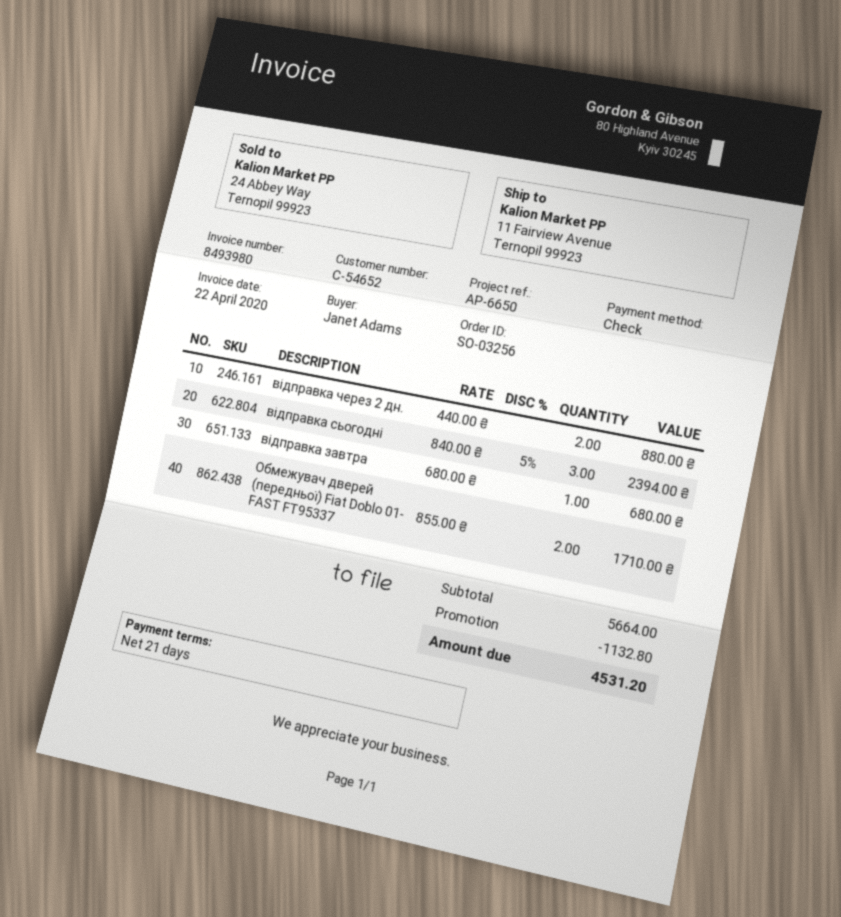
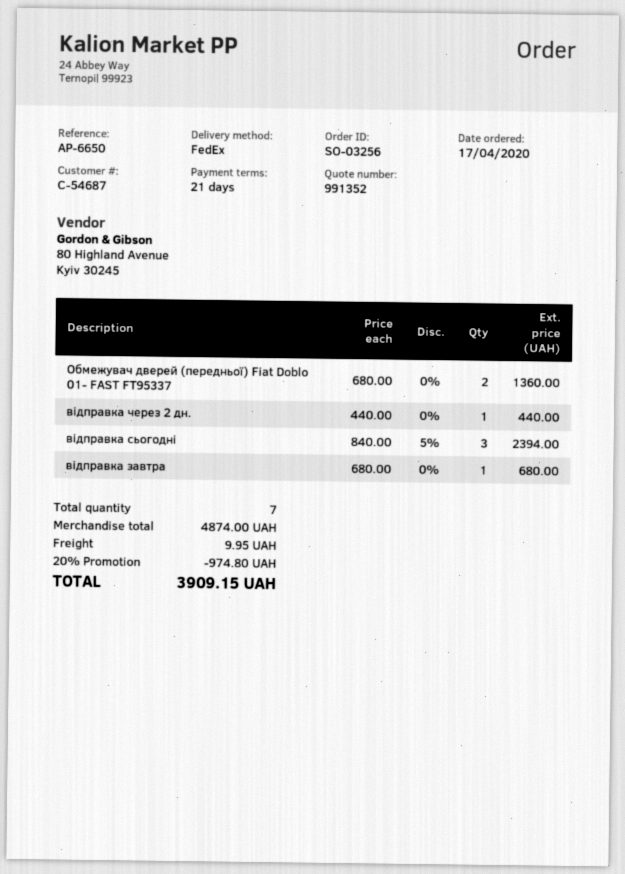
customer number: C-54652 -> C-54687
відправка через 2 дн.: 2 x 440.00 = 880.00 -> 1 x 440.00 = 440.00
Обмежувач дверей (передньої) Fiat Doblo 01- FAST FT95337: 2 x 855.00 = 1710.00 -> 2 x 680.00 = 1360.00
subtotal: 5664.00 -> 4874.00
discount: 1132.80 -> 974.80
shipping: none -> 9.95
total: 4531.20 -> 3909.15

